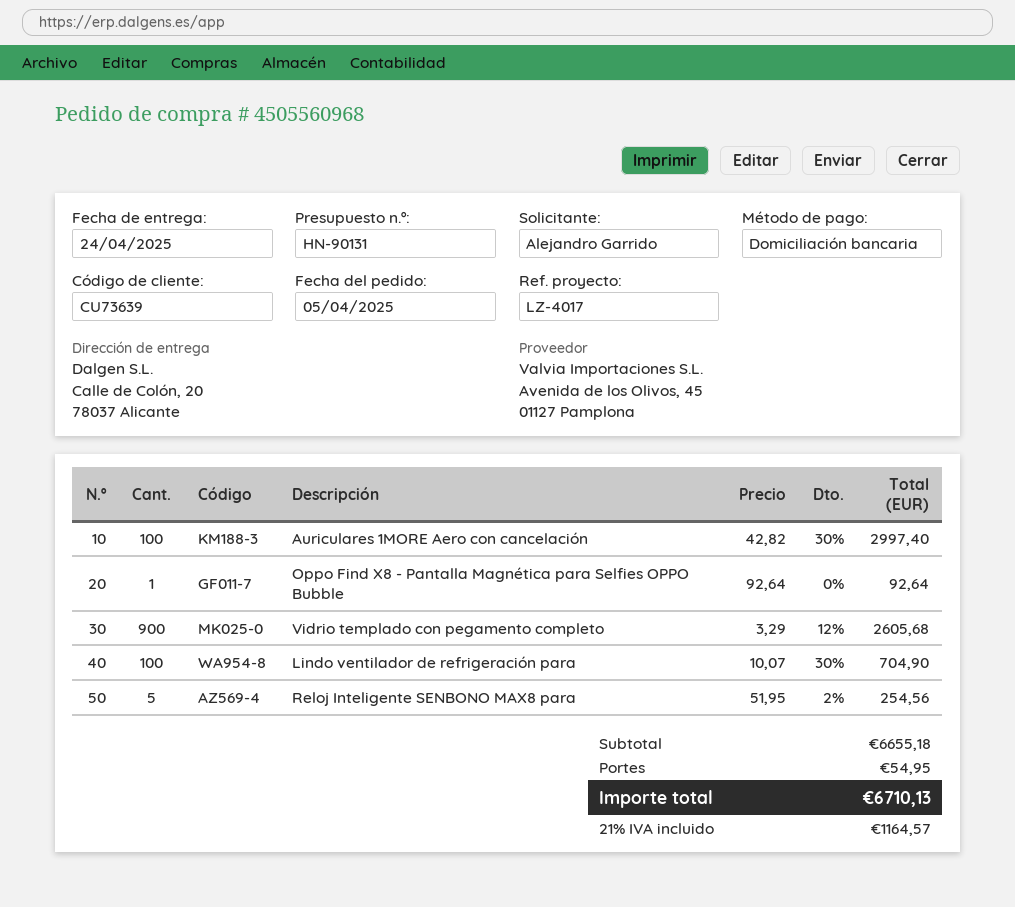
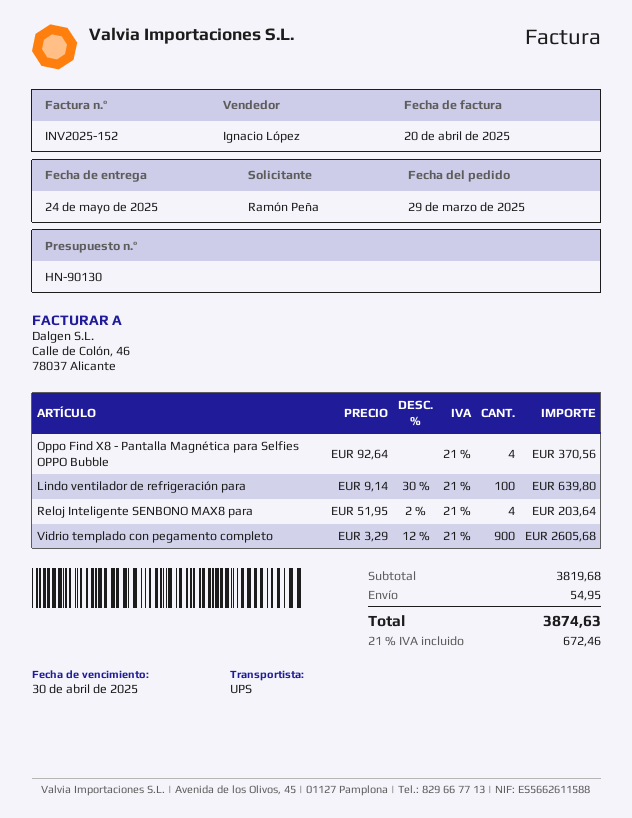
quote number: HN-90131 -> HN-90130
order date: 2025-04-05 -> 2025-03-29
delivery date: 2025-04-24 -> 2025-05-24
ordered by: Alejandro Garrido -> Ramón Peña
Auriculares 1MORE Aero con cancelación: 100 x 42.82 - 30% = 2997.40 -> none
Oppo Find X8 - Pantalla Magnética para Selfies OPPO Bubble: 1 x 92.64 = 92.64 -> 4 x 92.64 = 370.56
Lindo ventilador de refrigeración para: 100 x 10.07 - 30% = 704.90 -> 100 x 9.14 - 30% = 639.80
Reloj Inteligente SENBONO MAX8 para: 5 x 51.95 - 2% = 254.56 -> 4 x 51.95 - 2% = 203.64
subtotal: 6655.18 -> 3819.68
tax: 21% = 1164.57 -> 21% = 672.46
total: 6710.13 -> 3874.63

